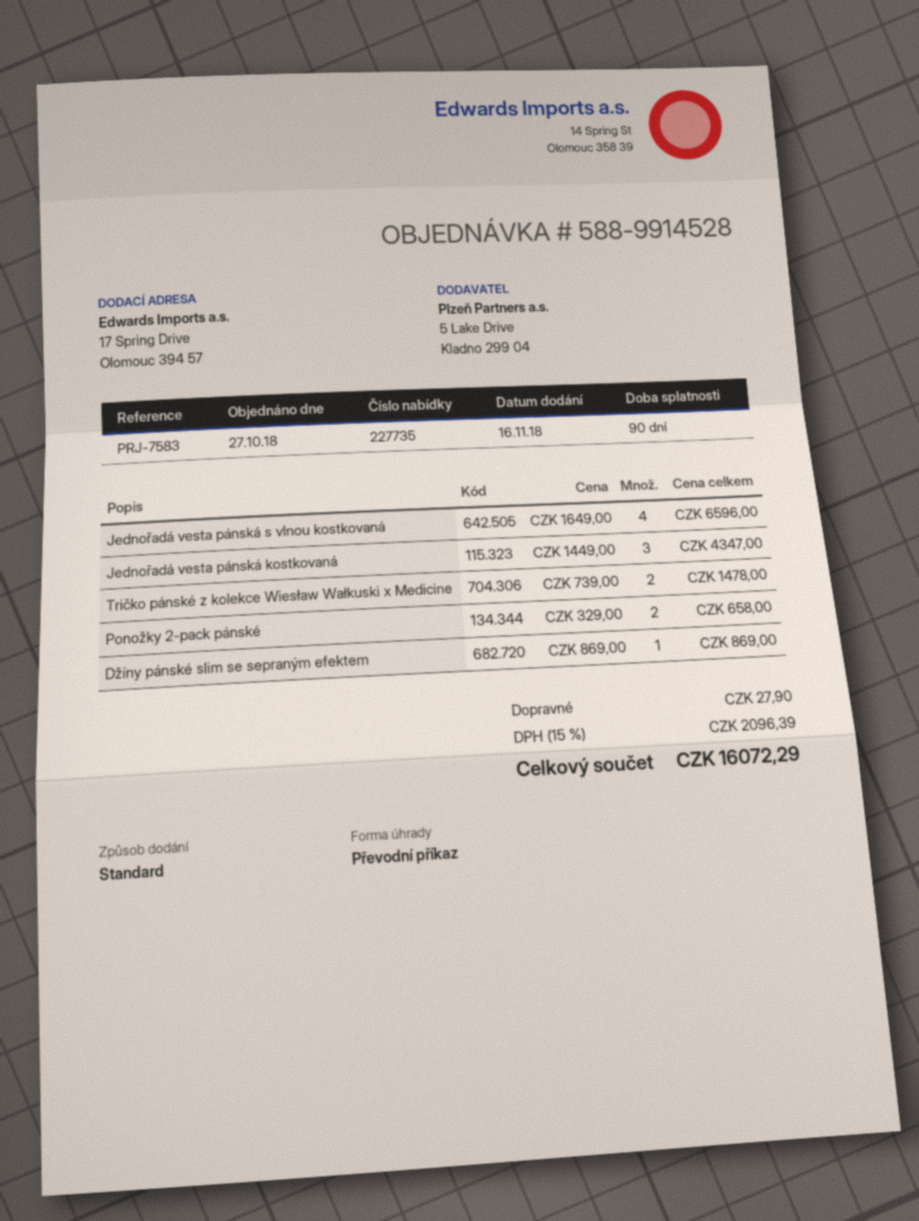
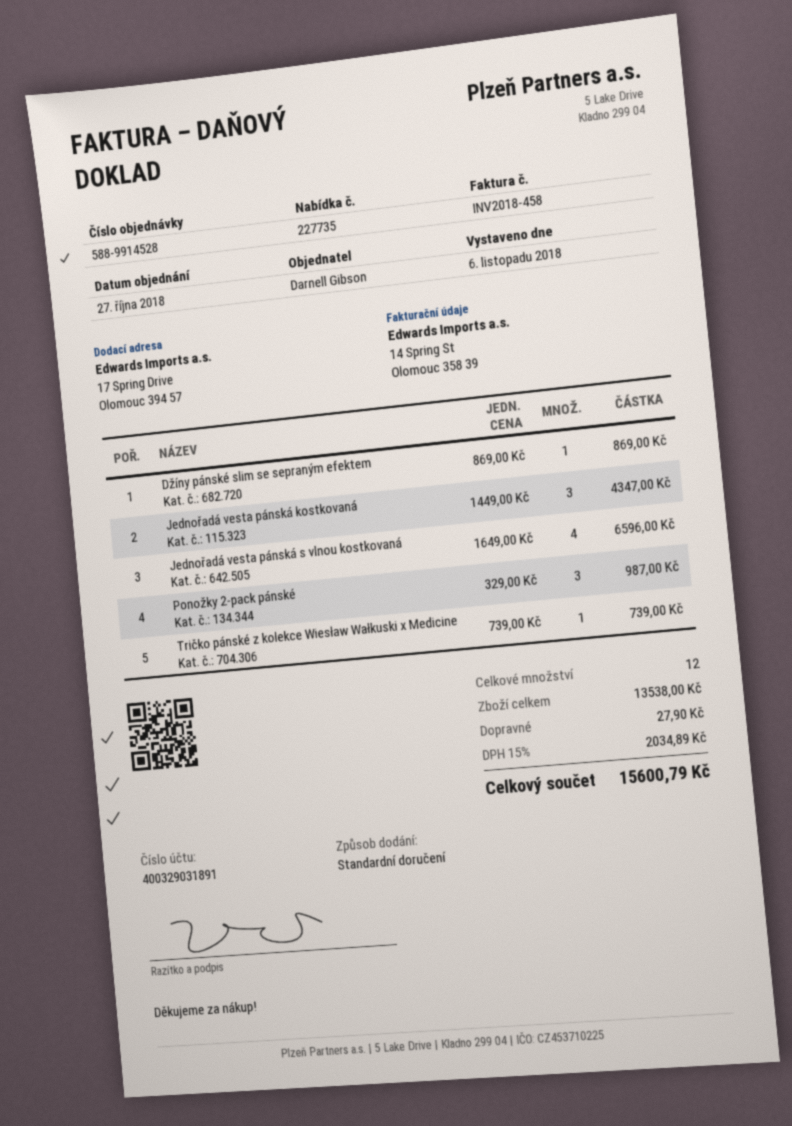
Tričko pánské z kolekce Wiesław Wałkuski x Medicine: 2 x 739.00 = 1478.00 -> 1 x 739.00 = 739.00
Ponožky 2-pack pánské: 2 x 329.00 = 658.00 -> 3 x 329.00 = 987.00
tax: 15% = 2096.39 -> 15% = 2034.89
total: 16072.29 -> 15600.79

